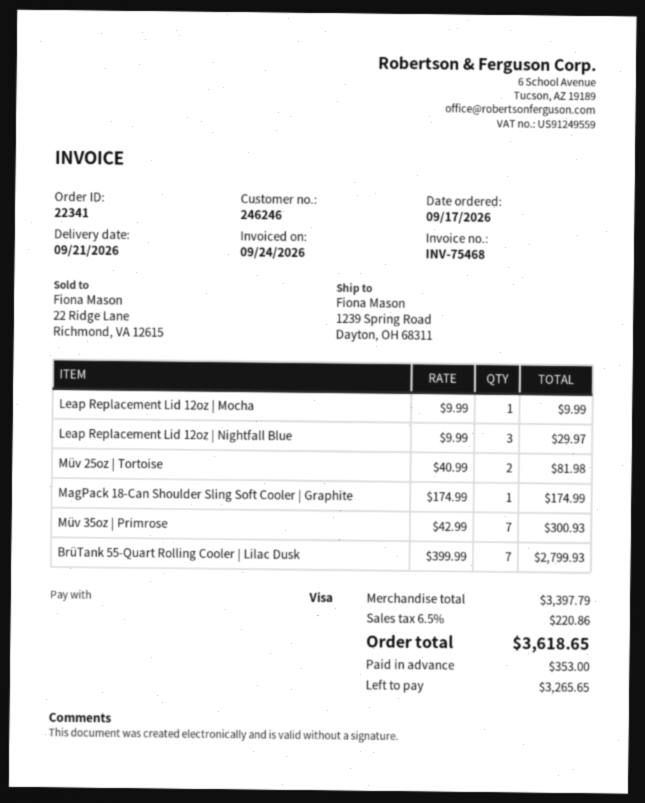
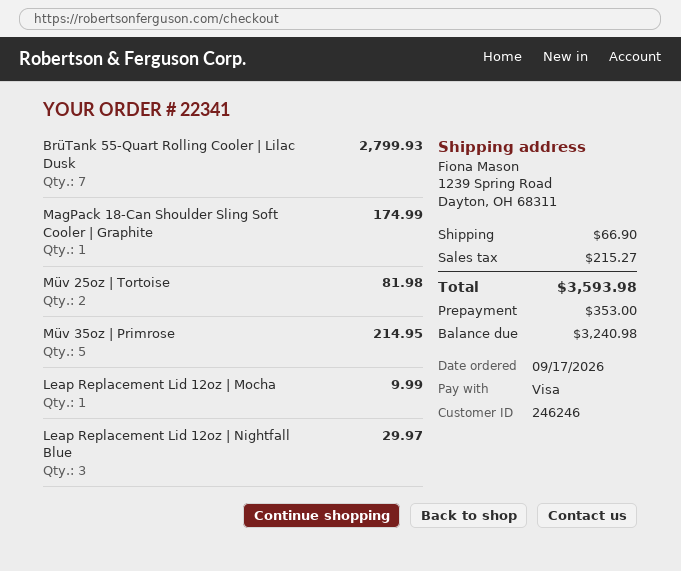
Müv 35oz | Primrose: 7 for 300.93 -> 5 for 214.95
shipping: none -> 66.90
tax: 220.86 -> 215.27
total: 3618.65 -> 3593.98
balance: 3265.65 -> 3240.98

